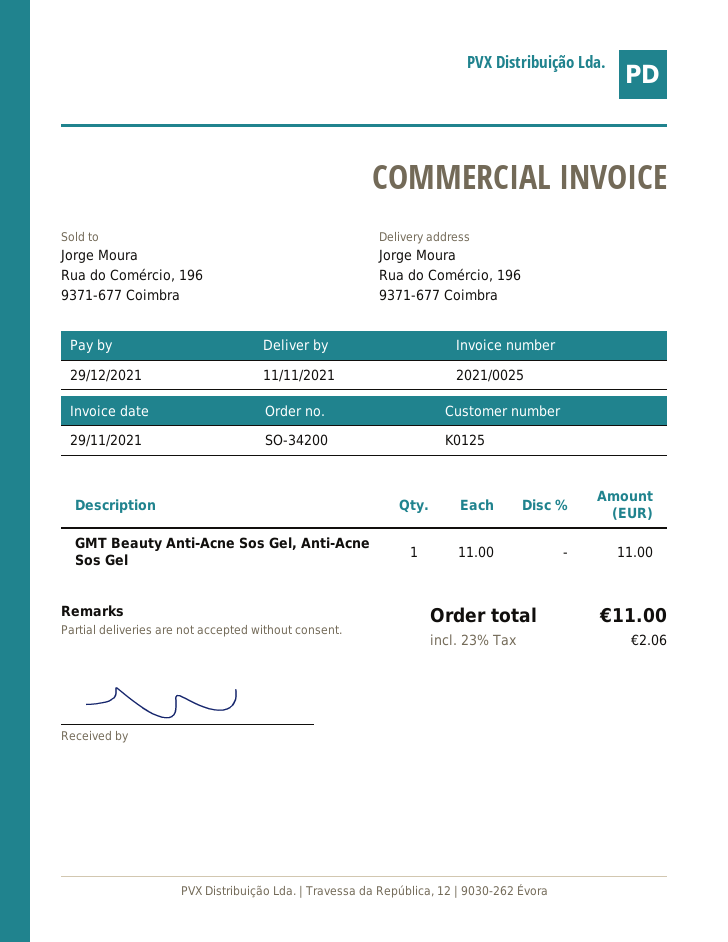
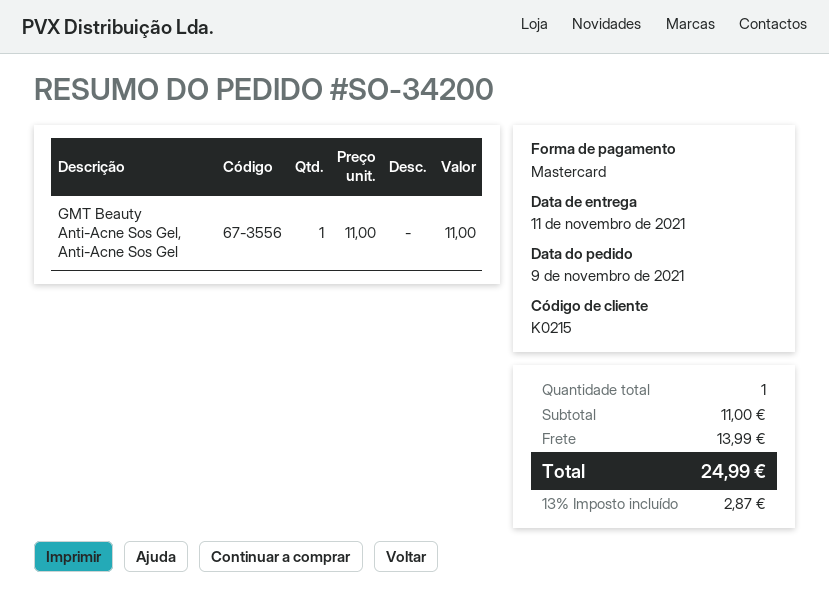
customer number: K0125 -> K0215
shipping: none -> 13.99
tax: 23% = 2.06 -> 13% = 2.87
total: 11.00 -> 24.99

